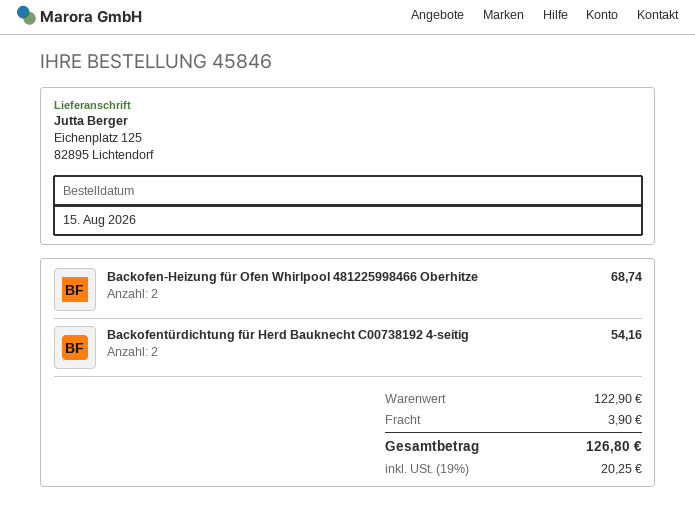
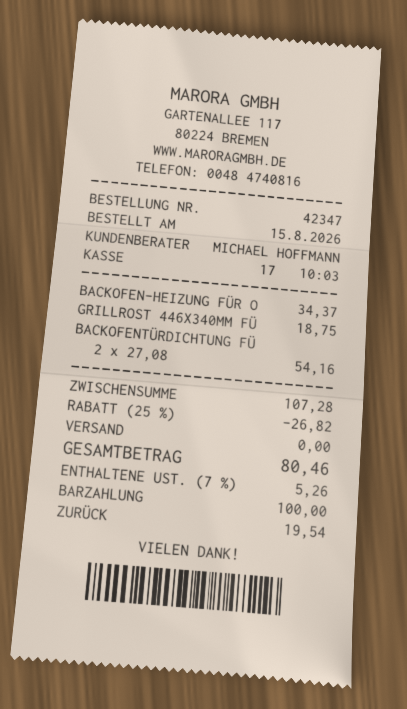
order number: 45846 -> 42347
Backofen-Heizung für Ofen Whirlpool 481225998466 Oberhitze: 2 for 68.74 -> 1 for 34.37
GRILLROST 446X340MM FÜ: none -> 1 for 18.75
subtotal: 122.90 -> 107.28
discount: none -> 25% = 26.82
shipping: 3.90 -> 0.00
tax: 19% = 20.25 -> 7% = 5.26
total: 126.80 -> 80.46

